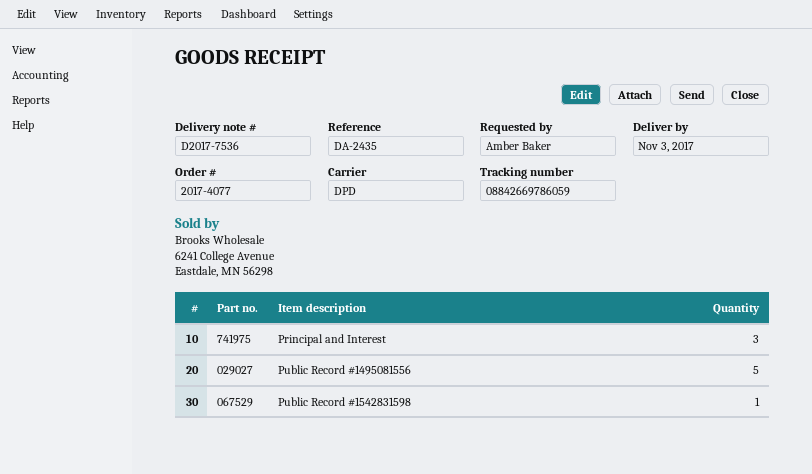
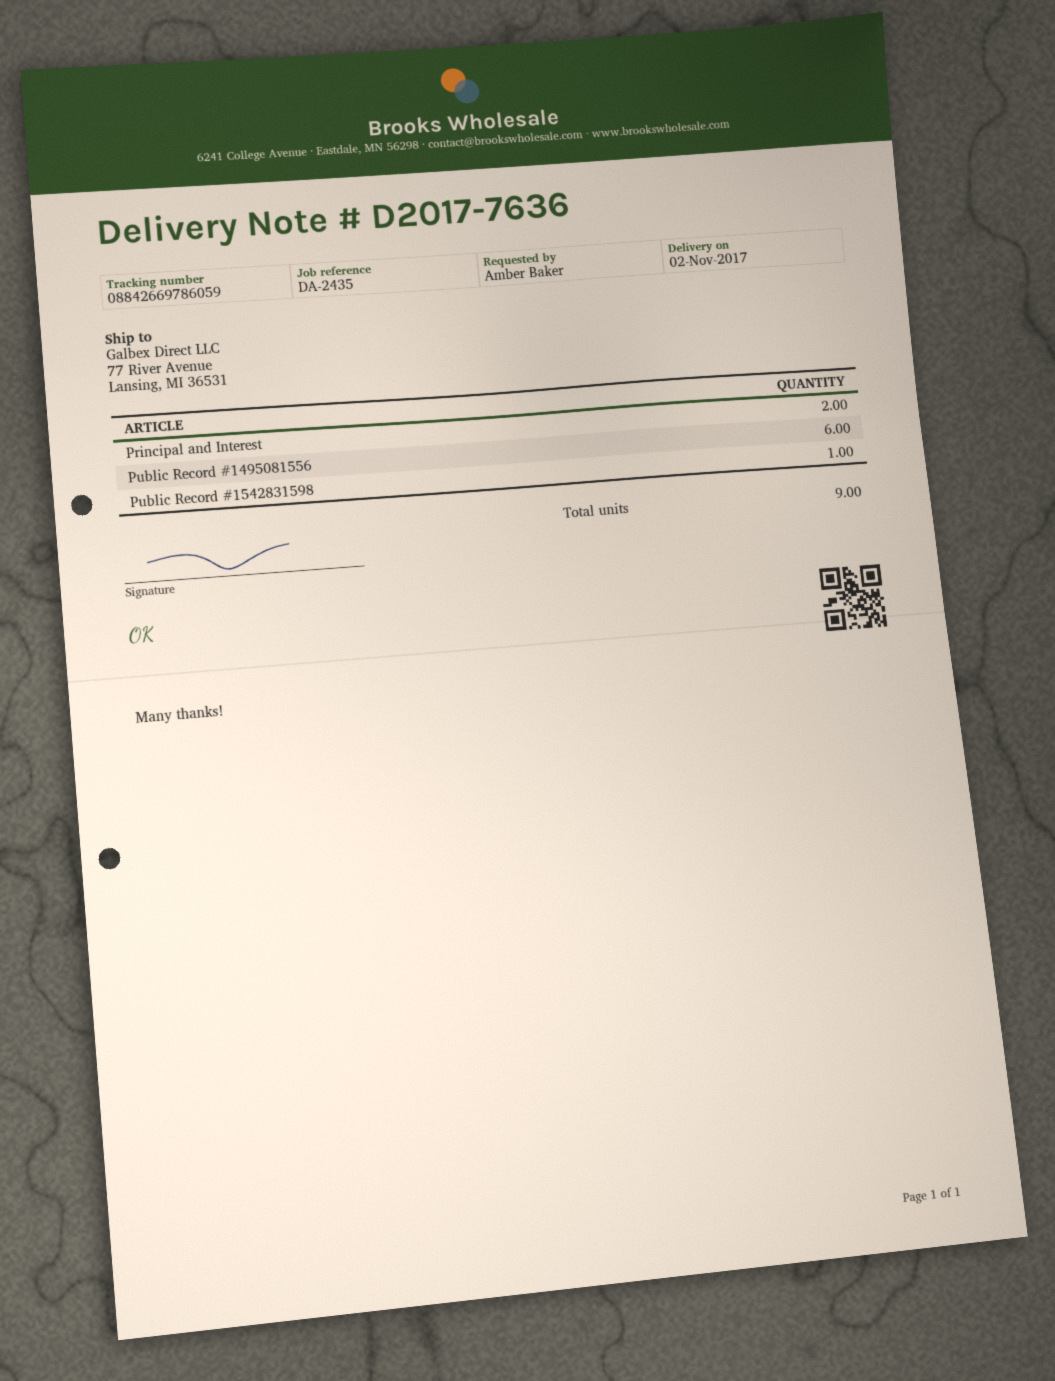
delivery note number: D2017-7536 -> D2017-7636
delivery date: 2017-11-03 -> 2017-11-02
Principal and Interest: 3 -> 2
Public Record #1495081556: 5 -> 6

